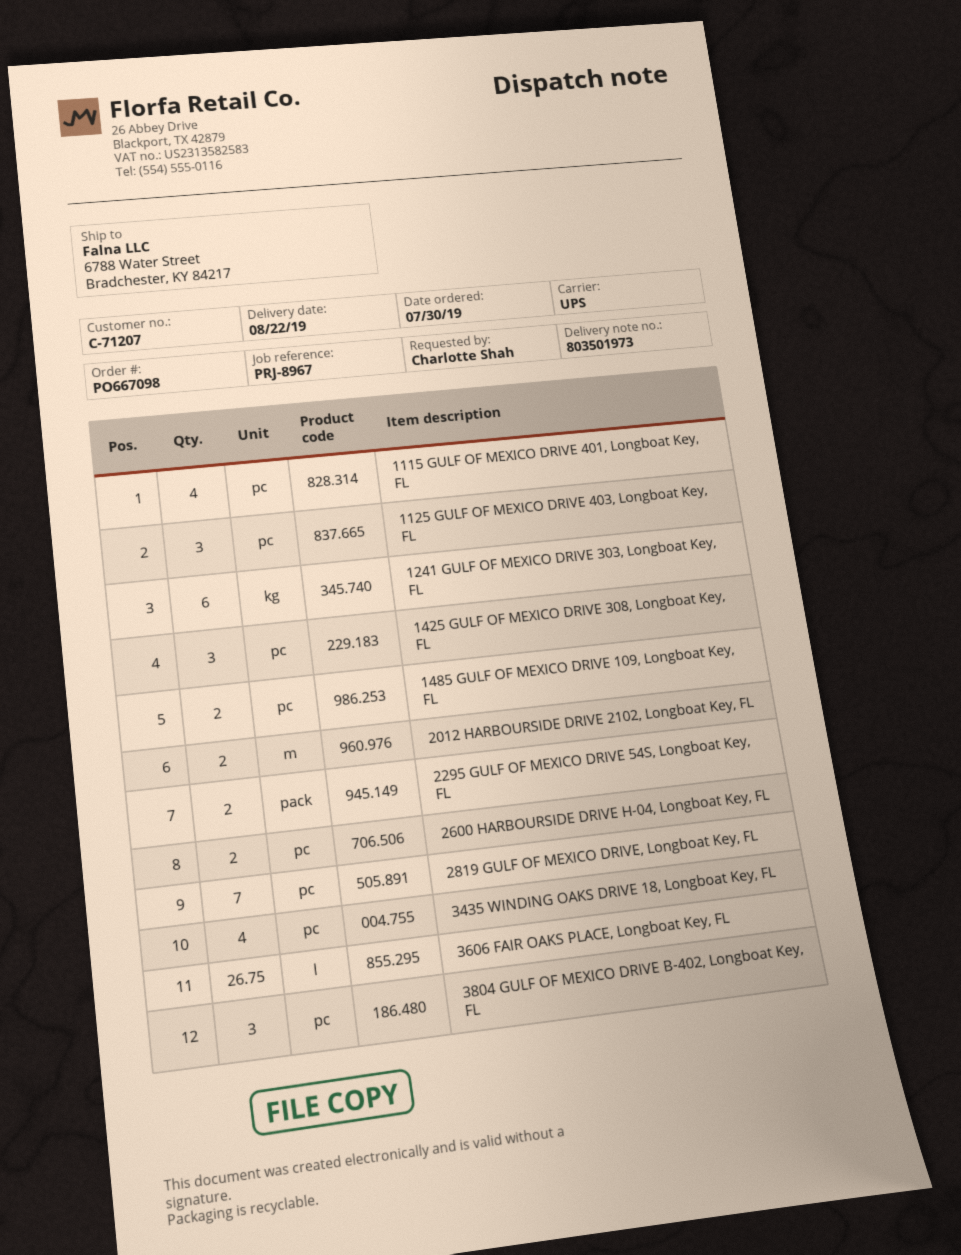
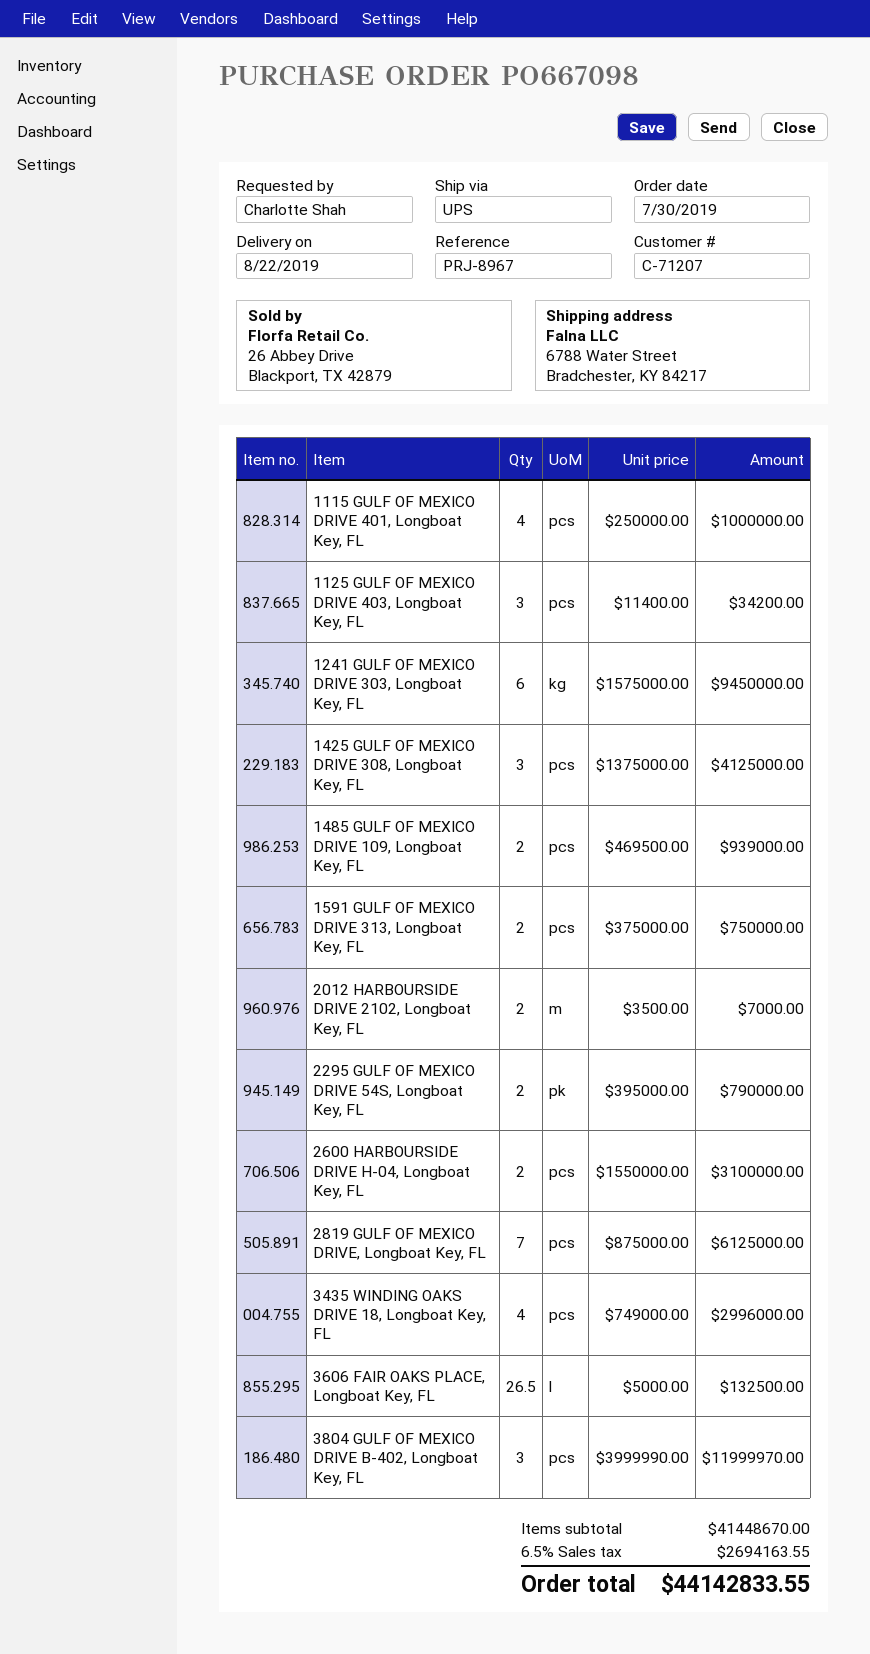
3606 FAIR OAKS PLACE, Longboat Key, FL: 26.75 -> 26.5
1591 GULF OF MEXICO DRIVE 313, Longboat Key, FL: none -> 2

